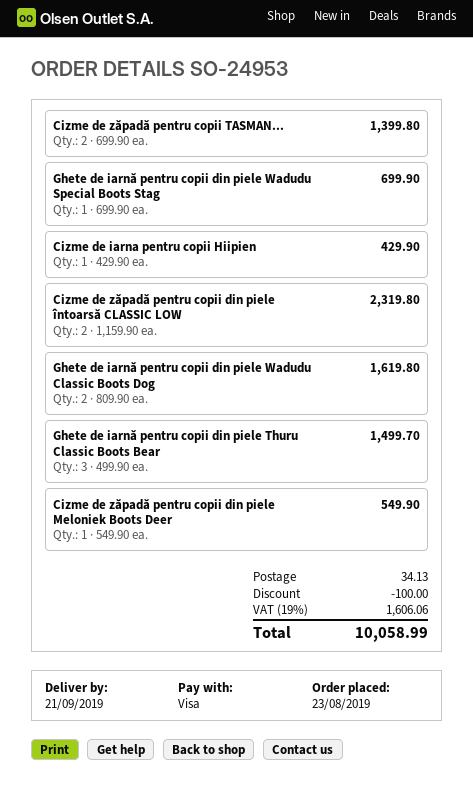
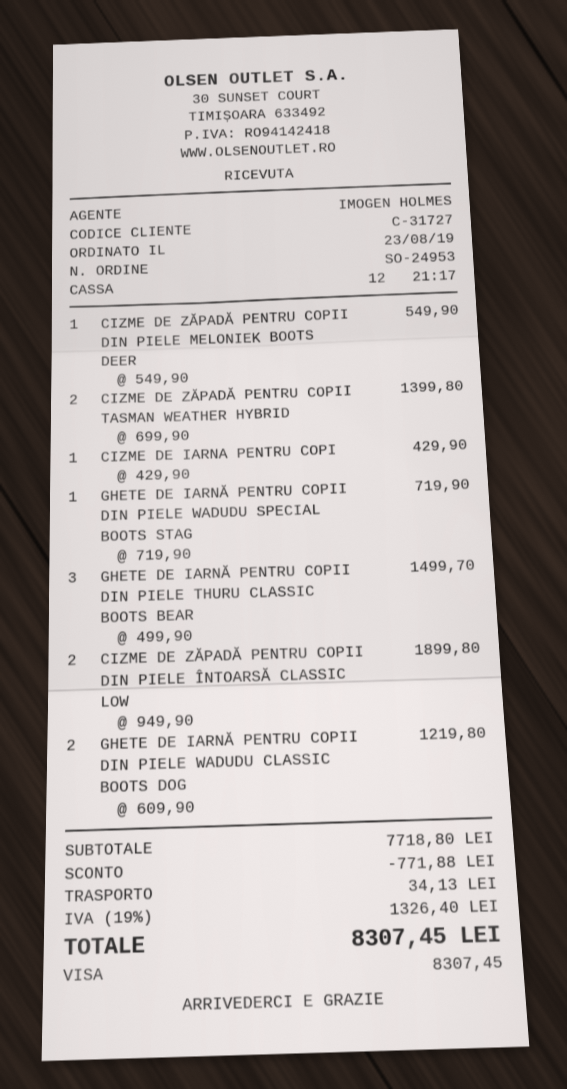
Ghete de iarnă pentru copii din piele Wadudu Special Boots Stag: 1 x 699.90 = 699.90 -> 1 x 719.90 = 719.90
Cizme de zăpadă pentru copii din piele întoarsă CLASSIC LOW: 2 x 1159.90 = 2319.80 -> 2 x 949.90 = 1899.80
Ghete de iarnă pentru copii din piele Wadudu Classic Boots Dog: 2 x 809.90 = 1619.80 -> 2 x 609.90 = 1219.80
discount: 100.00 -> 771.88
tax: 19% = 1606.06 -> 19% = 1326.40
total: 10058.99 -> 8307.45

